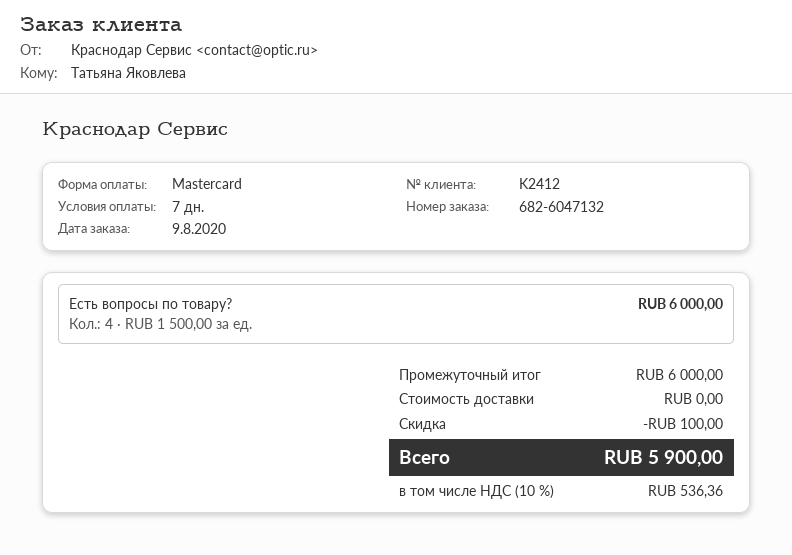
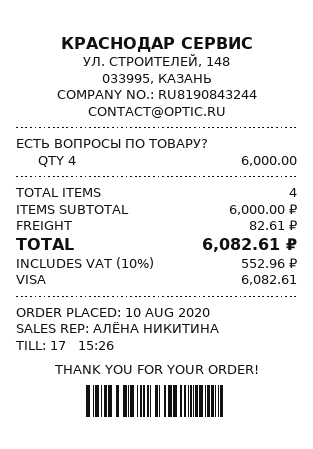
order date: 2020-08-09 -> 2020-08-10
payment method: Mastercard -> Visa
discount: 100.00 -> none
shipping: 0.00 -> 82.61
tax: 10% = 536.36 -> 10% = 552.96
total: 5900.00 -> 6082.61

